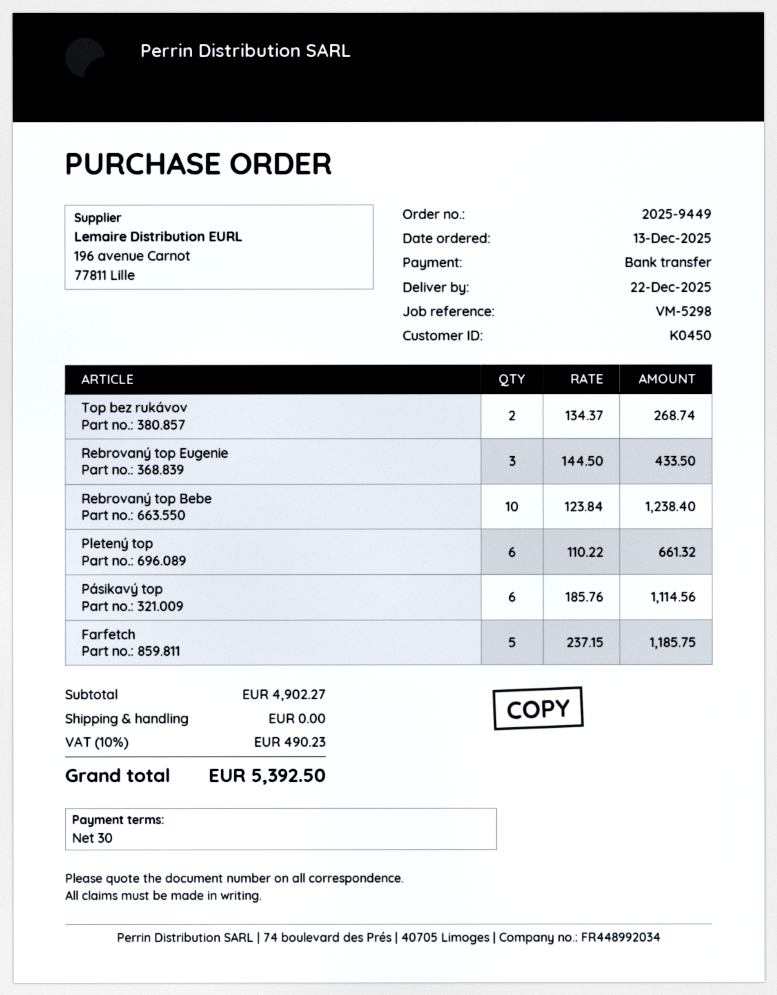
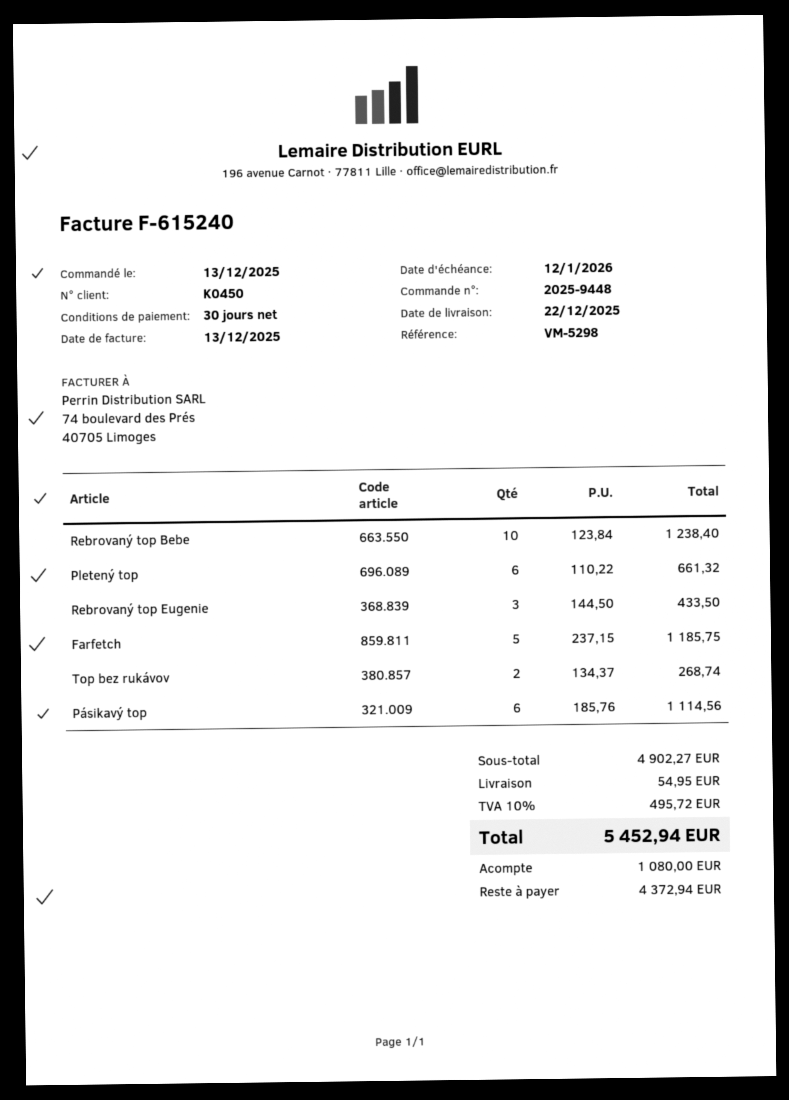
order number: 2025-9449 -> 2025-9448
shipping: 0.00 -> 54.95
tax: 10% = 490.23 -> 10% = 495.72
total: 5392.50 -> 5452.94

